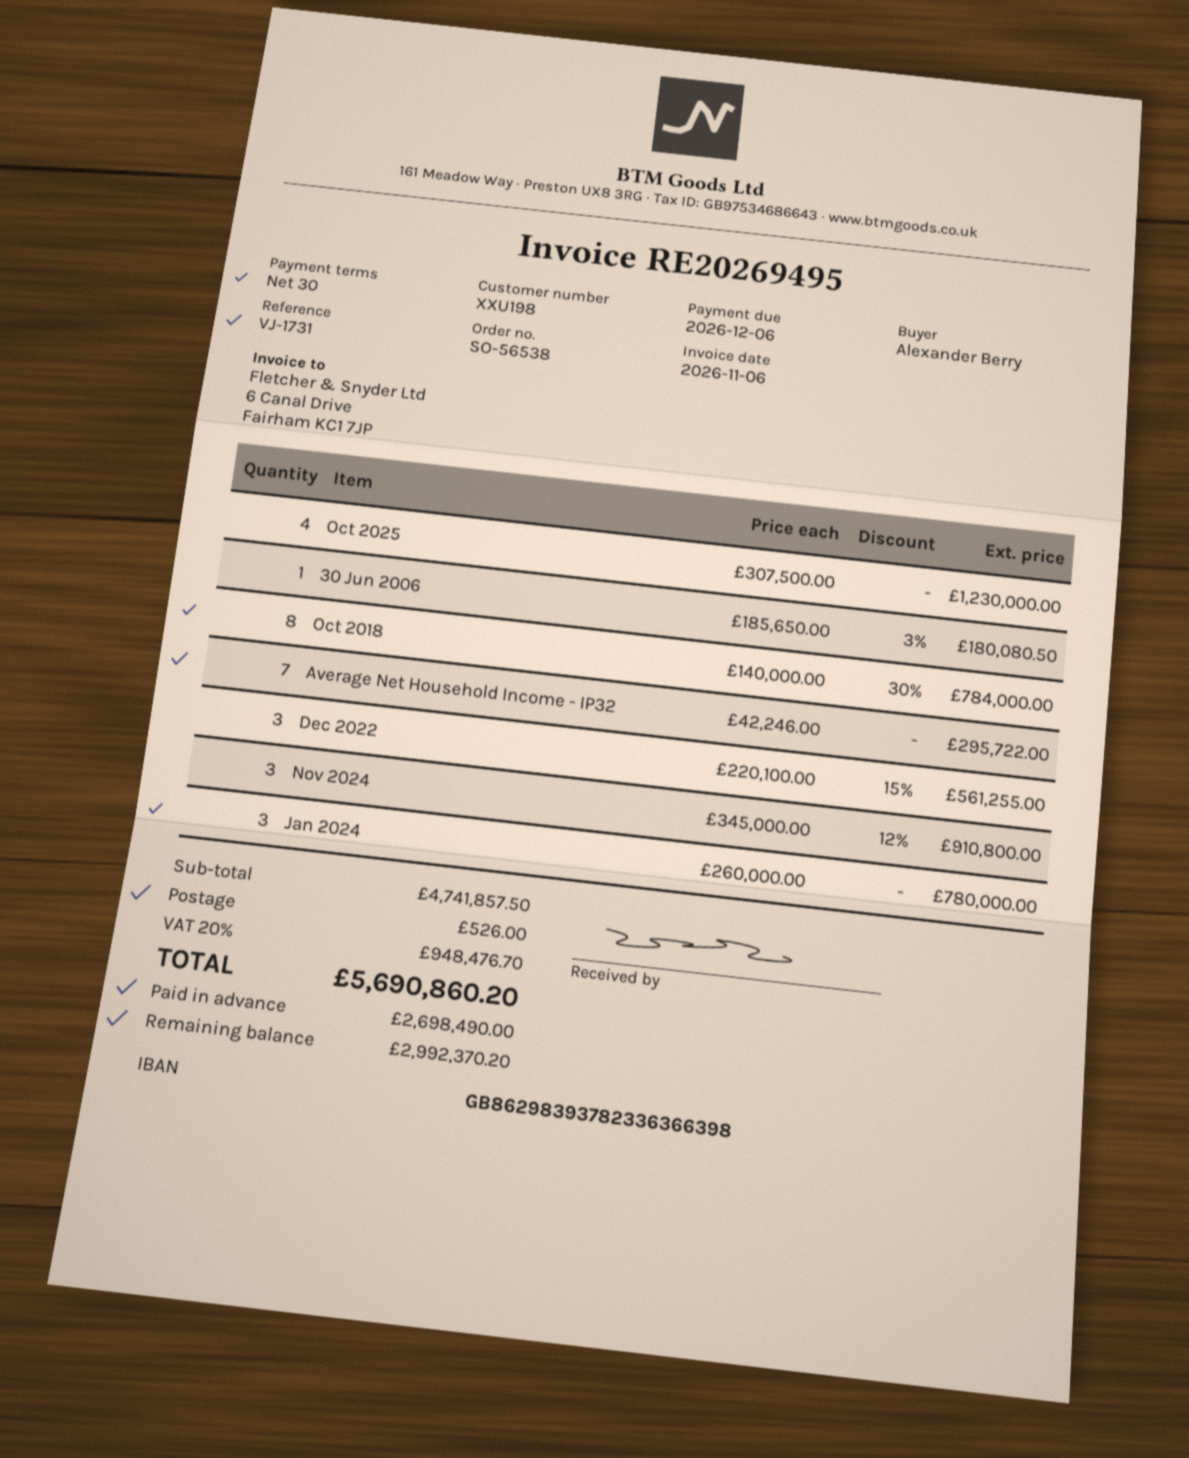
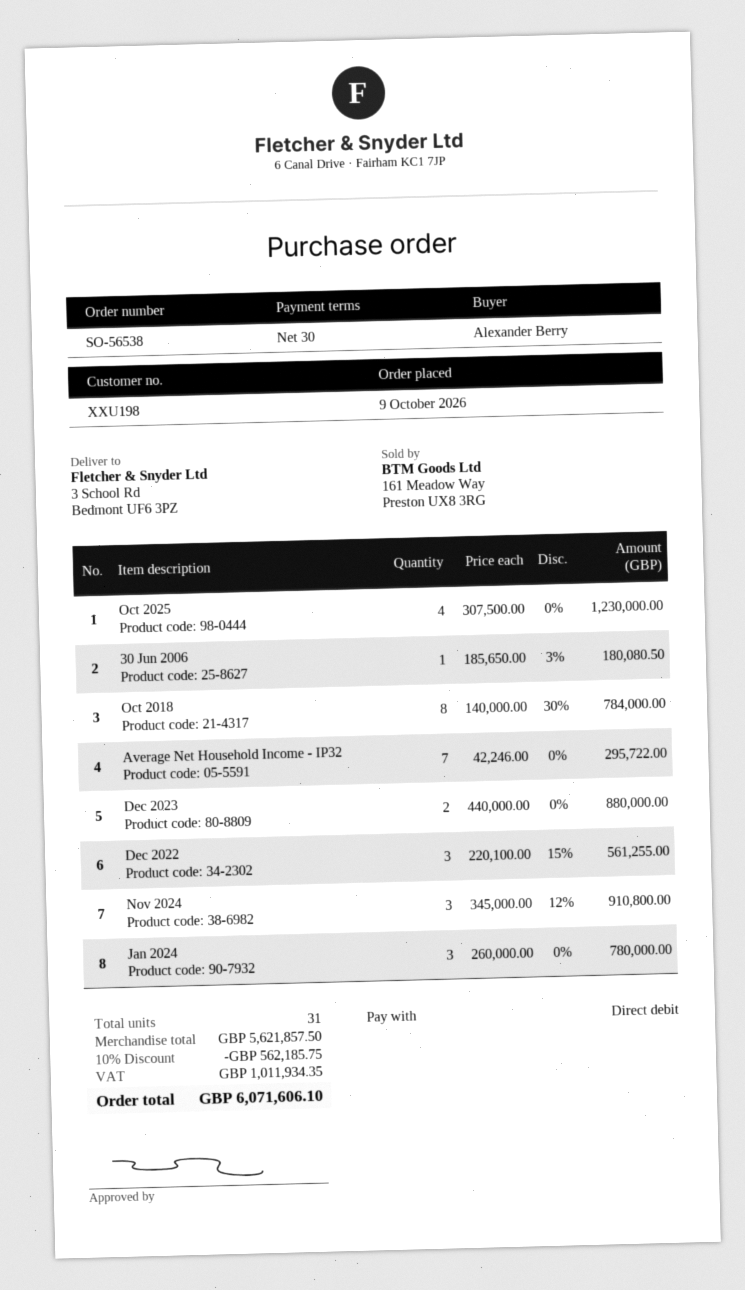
Dec 2023: none -> 2 x 440000.00 = 880000.00
subtotal: 4741857.50 -> 5621857.50
discount: none -> 10% = 562185.75
shipping: 526.00 -> none
tax: 948476.70 -> 1011934.35
total: 5690860.20 -> 6071606.10

